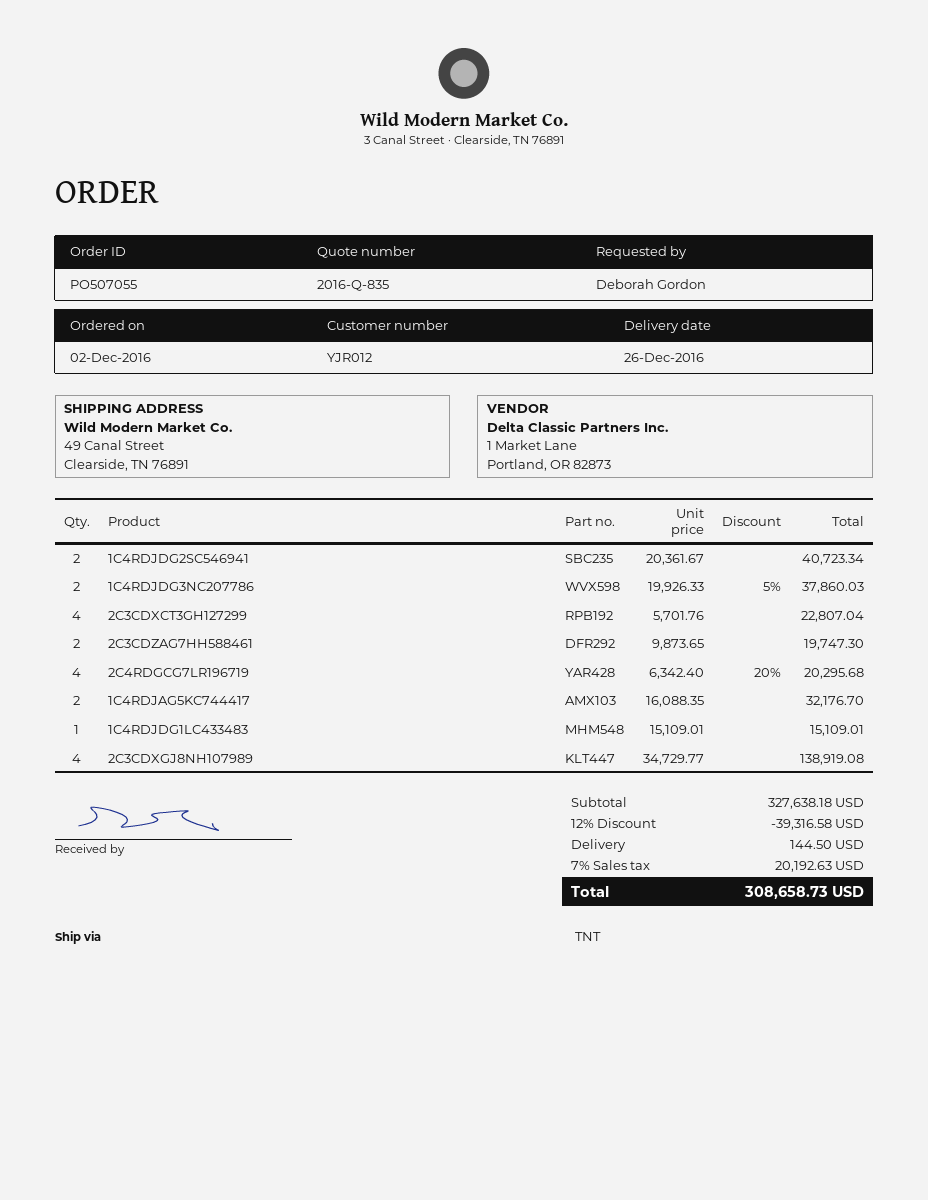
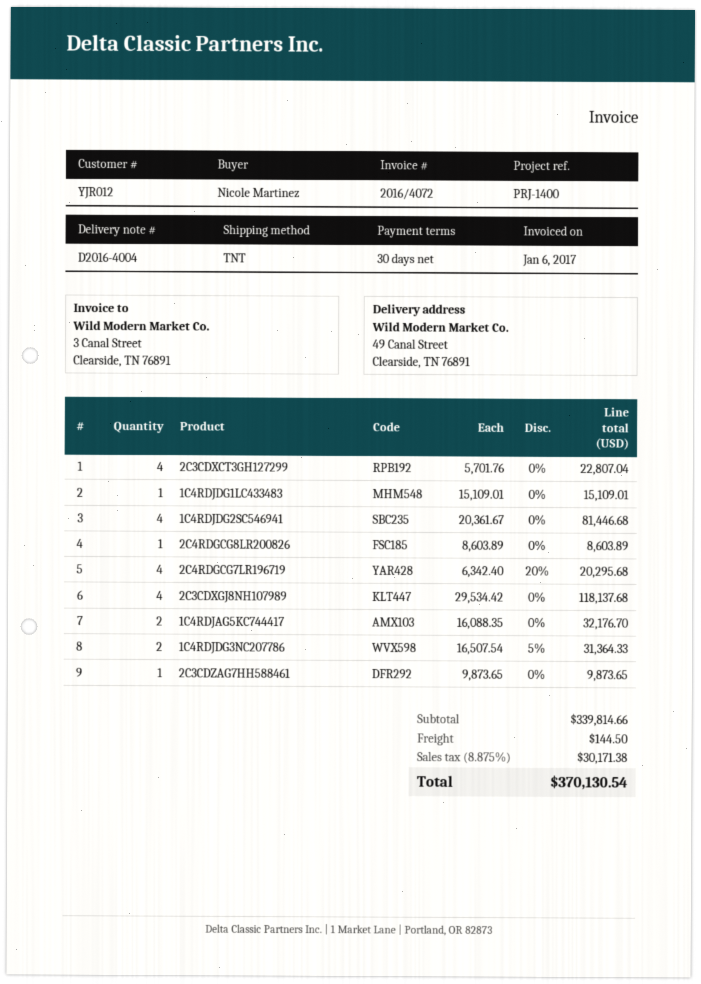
ordered by: Deborah Gordon -> Nicole Martinez
1C4RDJDG2SC546941: 2 x 20361.67 = 40723.34 -> 4 x 20361.67 = 81446.68
1C4RDJDG3NC207786: 2 x 19926.33 - 5% = 37860.03 -> 2 x 16507.54 - 5% = 31364.33
2C3CDZAG7HH588461: 2 x 9873.65 = 19747.30 -> 1 x 9873.65 = 9873.65
2C3CDXGJ8NH107989: 4 x 34729.77 = 138919.08 -> 4 x 29534.42 = 118137.68
2C4RDGCG8LR200826: none -> 1 x 8603.89 = 8603.89
subtotal: 327638.18 -> 339814.66
discount: 12% = 39316.58 -> none
tax: 7% = 20192.63 -> 8.875% = 30171.38
total: 308658.73 -> 370130.54

